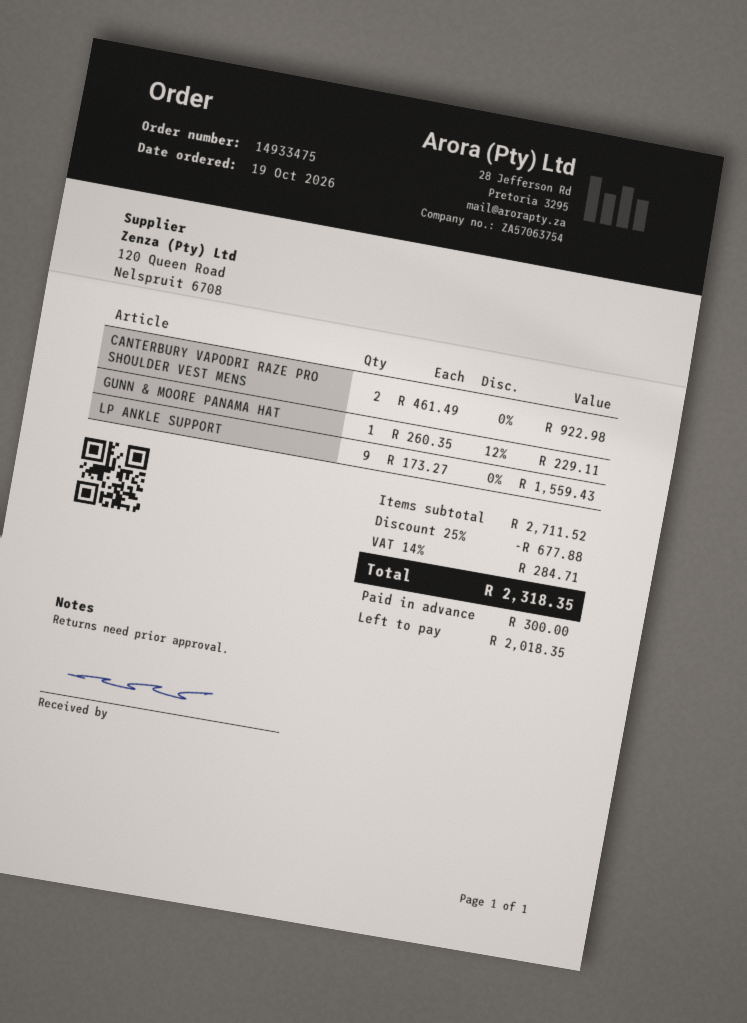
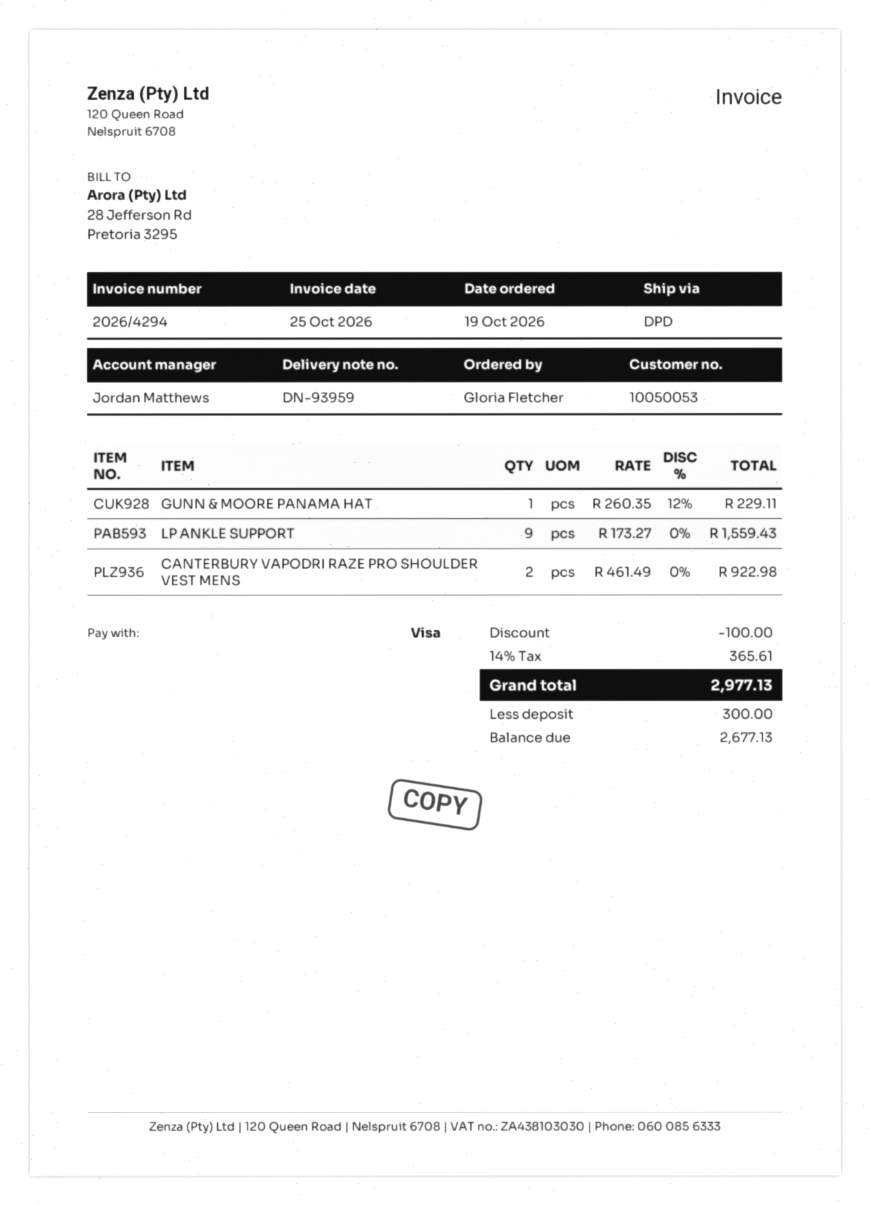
discount: 677.88 -> 100.00
tax: 14% = 284.71 -> 14% = 365.61
total: 2318.35 -> 2977.13
balance: 2018.35 -> 2677.13

